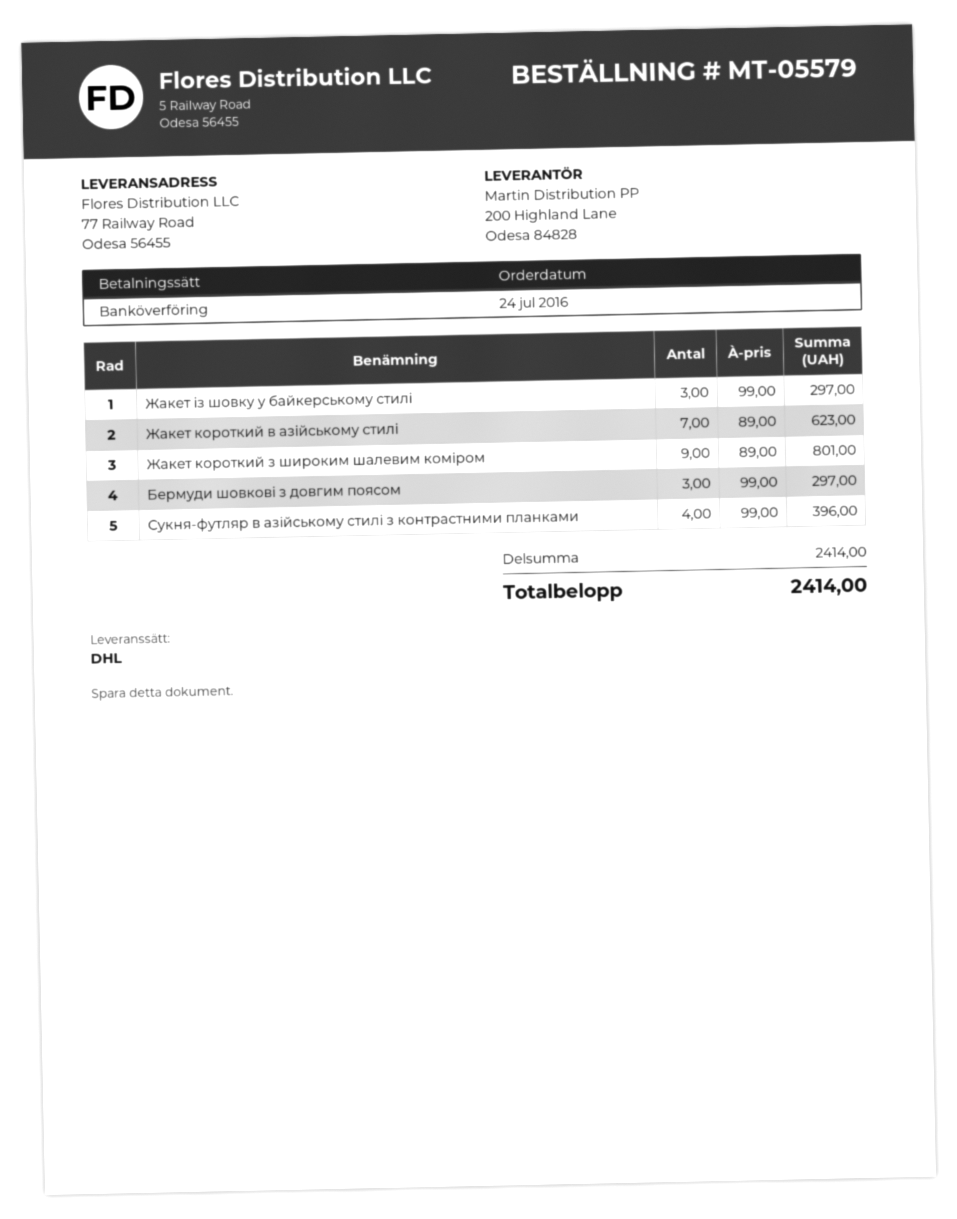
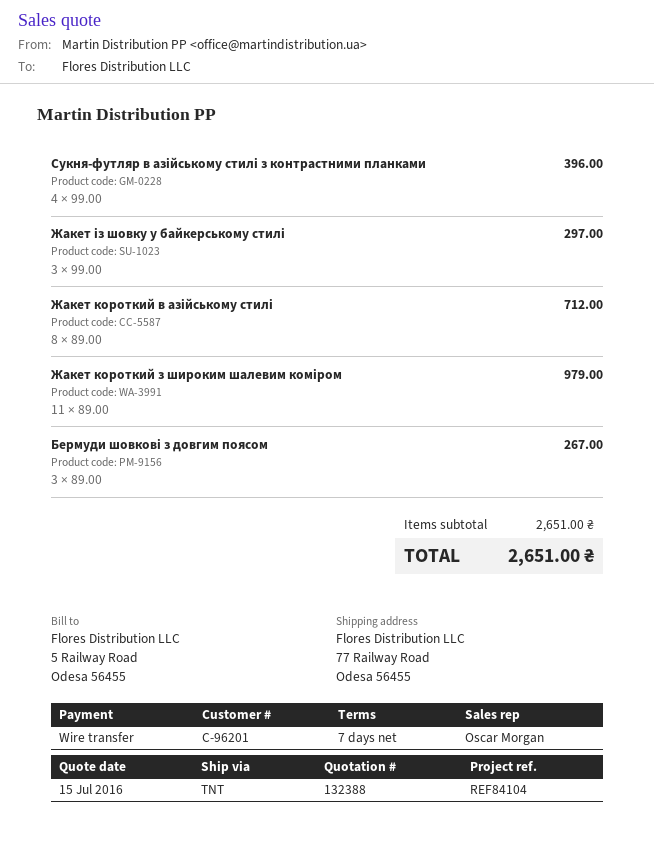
shipping method: DHL -> TNT
Жакет короткий в азійському стилі: 7 x 89.00 = 623.00 -> 8 x 89.00 = 712.00
Жакет короткий з широким шалевим коміром: 9 x 89.00 = 801.00 -> 11 x 89.00 = 979.00
Бермуди шовкові з довгим поясом: 3 x 99.00 = 297.00 -> 3 x 89.00 = 267.00
subtotal: 2414.00 -> 2651.00
total: 2414.00 -> 2651.00

